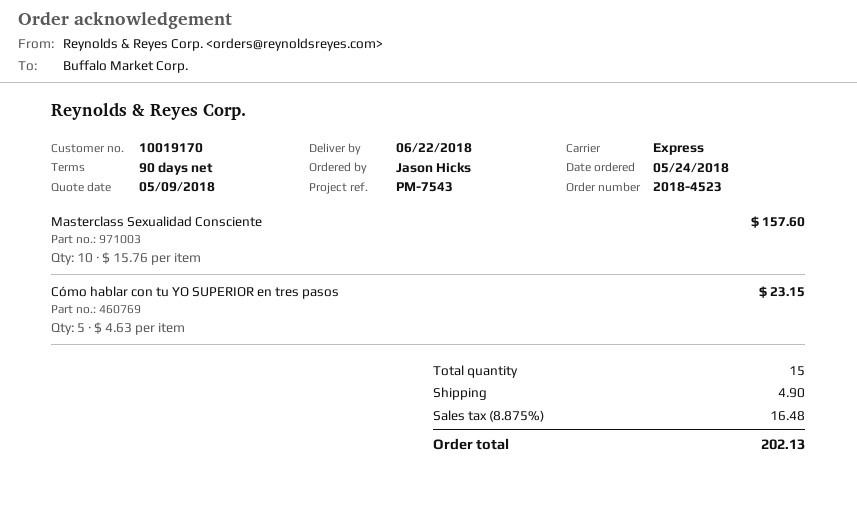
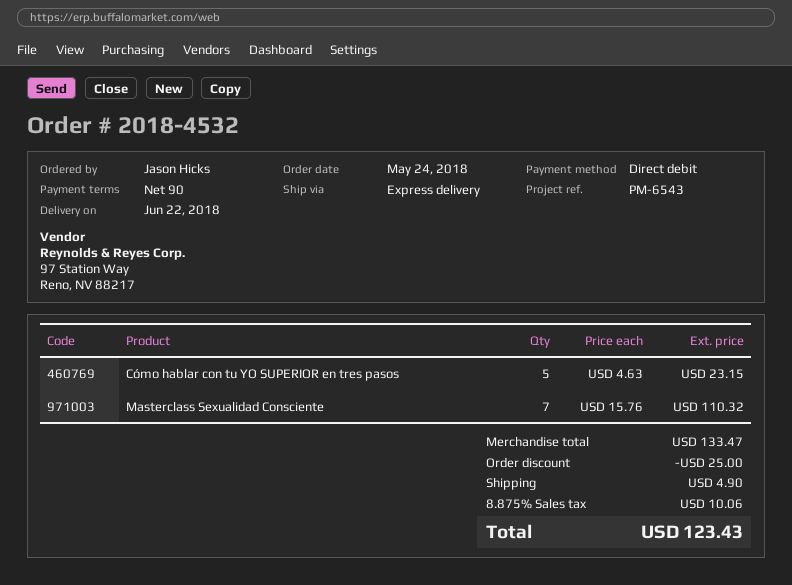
order number: 2018-4523 -> 2018-4532
reference: PM-7543 -> PM-6543
Masterclass Sexualidad Consciente: 10 x 15.76 = 157.60 -> 7 x 15.76 = 110.32
discount: none -> 25.00
tax: 8.875% = 16.48 -> 8.875% = 10.06
total: 202.13 -> 123.43

